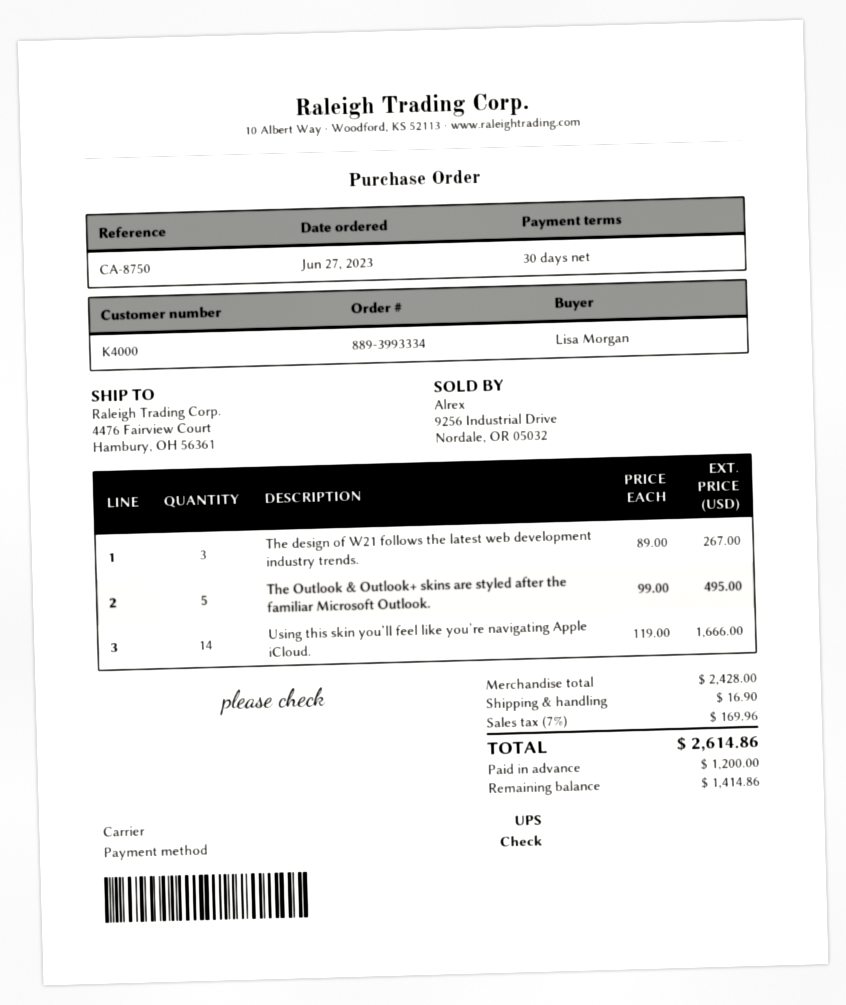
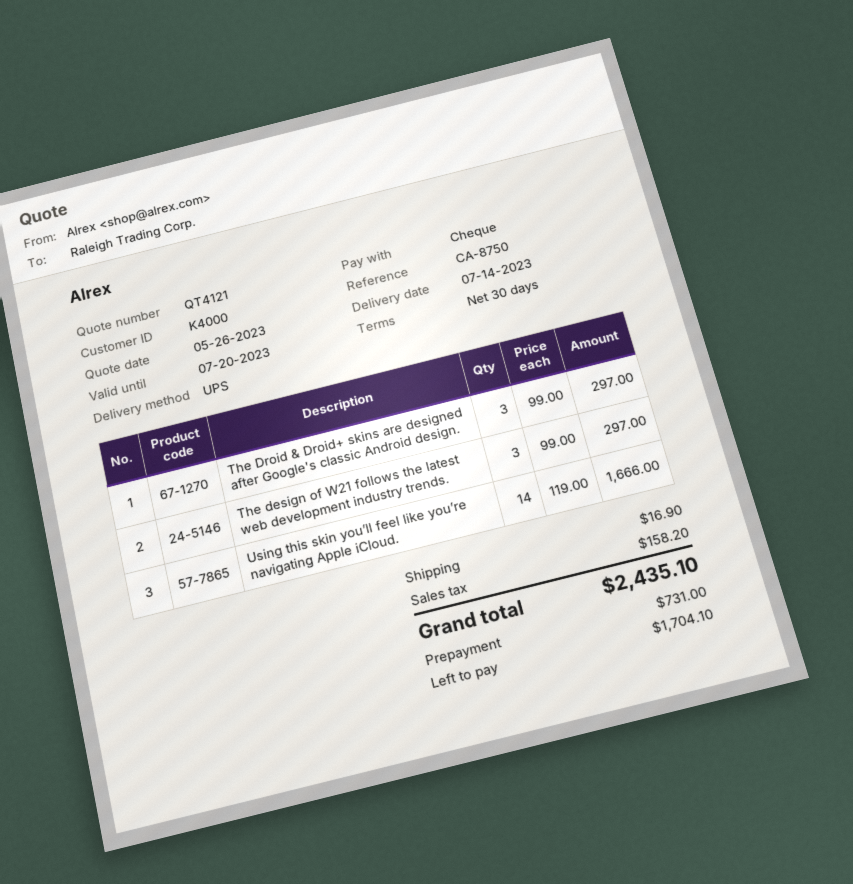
The design of W21 follows the latest web development industry trends.: 3 x 89.00 = 267.00 -> 3 x 99.00 = 297.00
The Outlook & Outlook+ skins are styled after the familiar Microsoft Outlook.: 5 x 99.00 = 495.00 -> none
The Droid & Droid+ skins are designed after Google's classic Android design.: none -> 3 x 99.00 = 297.00
tax: 169.96 -> 158.20
total: 2614.86 -> 2435.10
deposit: 1200.00 -> 731.00
balance: 1414.86 -> 1704.10

